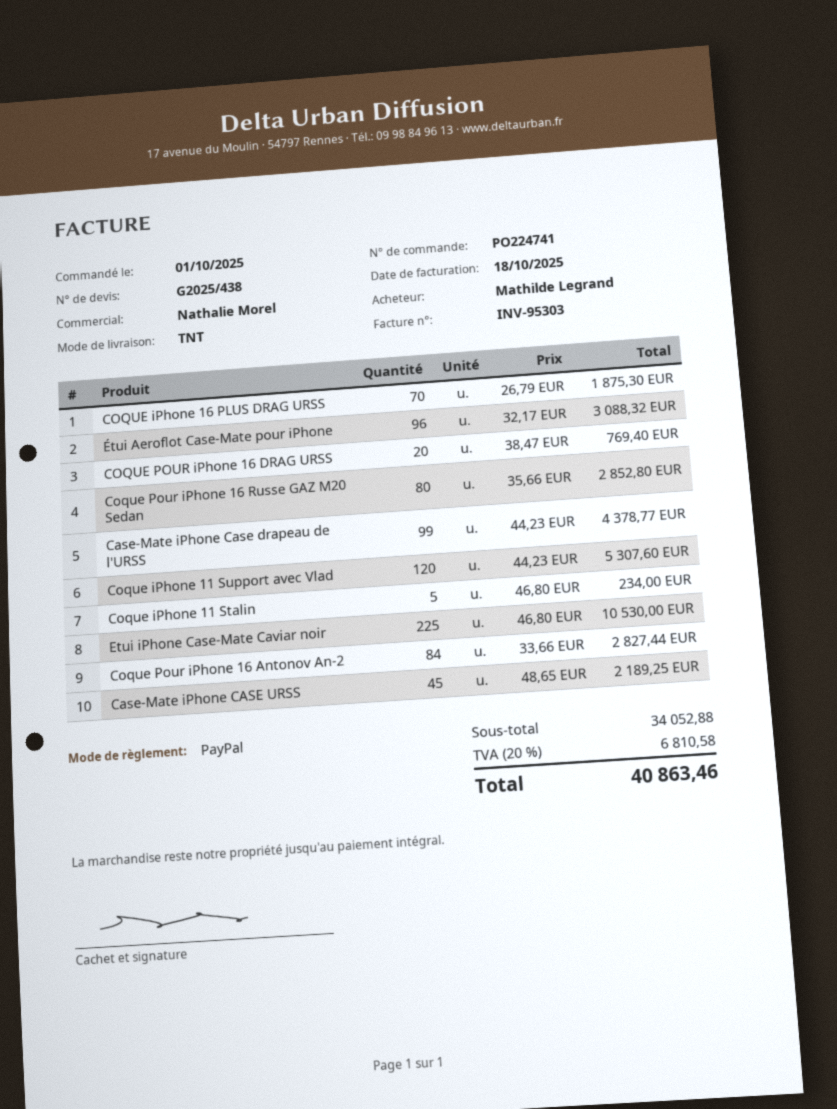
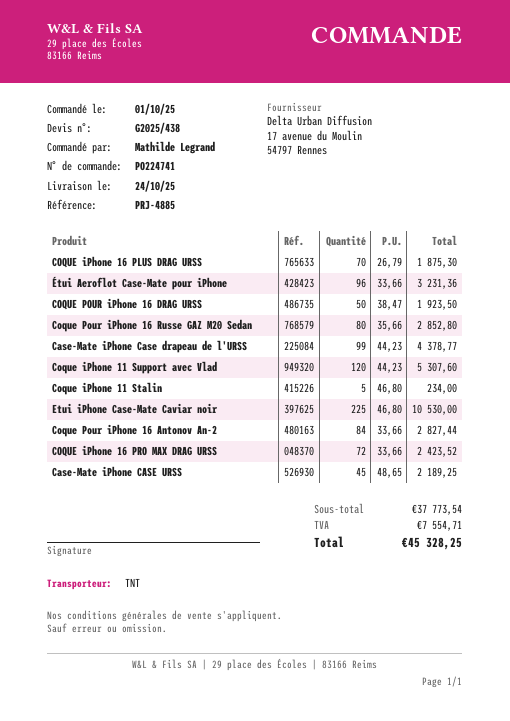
Étui Aeroflot Case-Mate pour iPhone: 96 x 32.17 = 3088.32 -> 96 x 33.66 = 3231.36
COQUE POUR iPhone 16 DRAG URSS: 20 x 38.47 = 769.40 -> 50 x 38.47 = 1923.50
COQUE iPhone 16 PRO MAX DRAG URSS: none -> 72 x 33.66 = 2423.52
subtotal: 34052.88 -> 37773.54
tax: 6810.58 -> 7554.71
total: 40863.46 -> 45328.25

